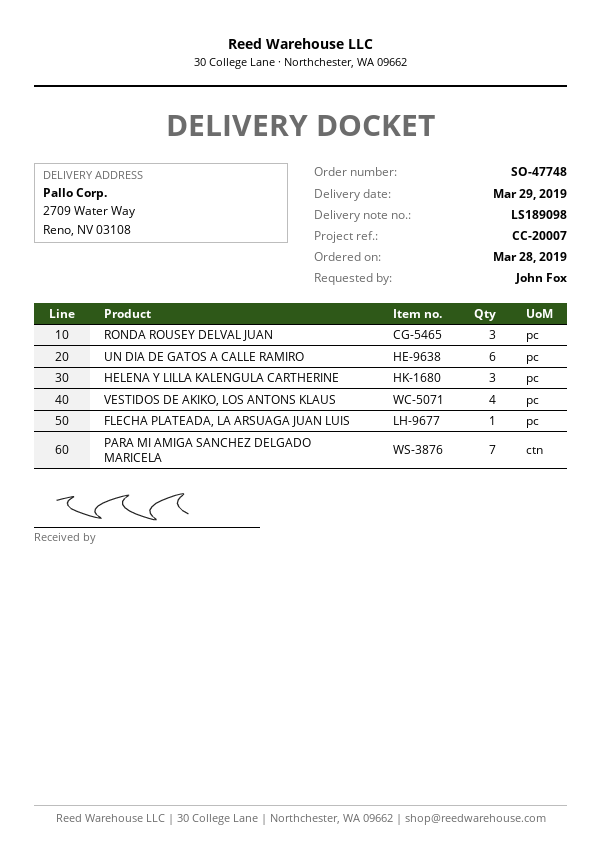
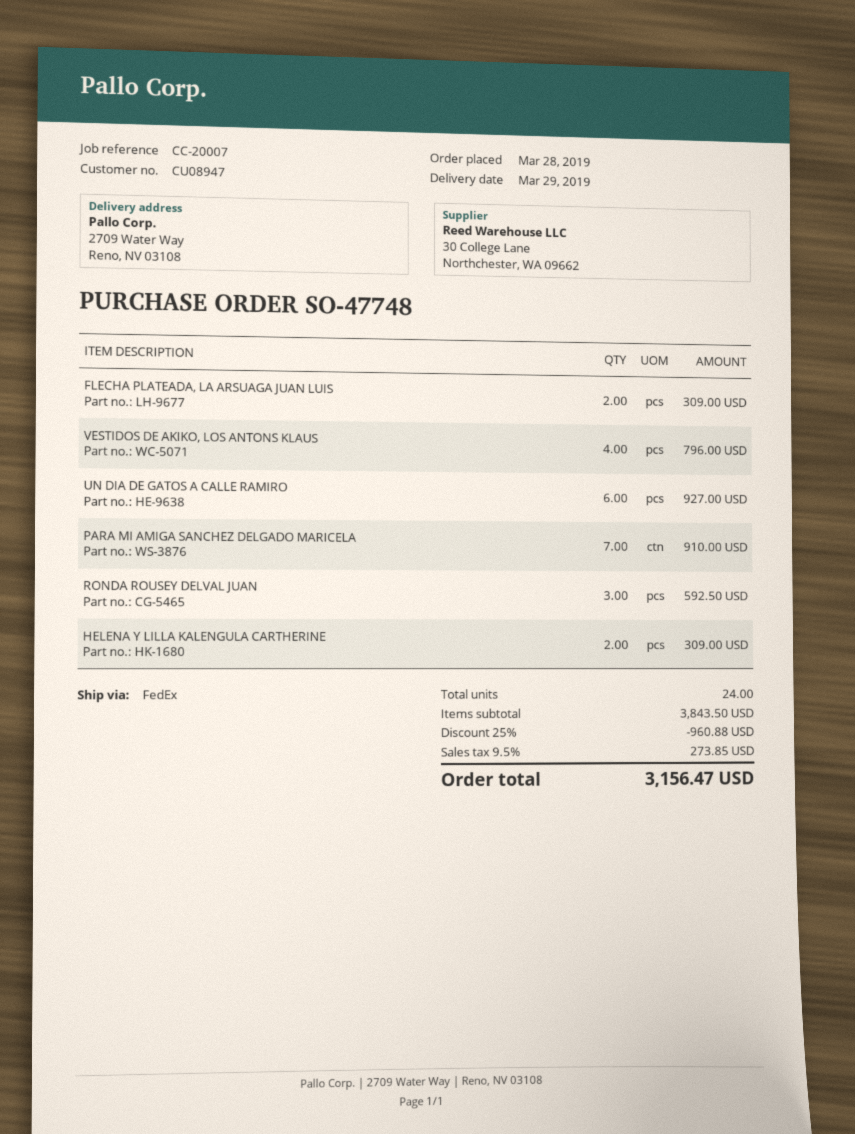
HELENA Y LILLA KALENGULA CARTHERINE: 3 -> 2
FLECHA PLATEADA, LA ARSUAGA JUAN LUIS: 1 -> 2

